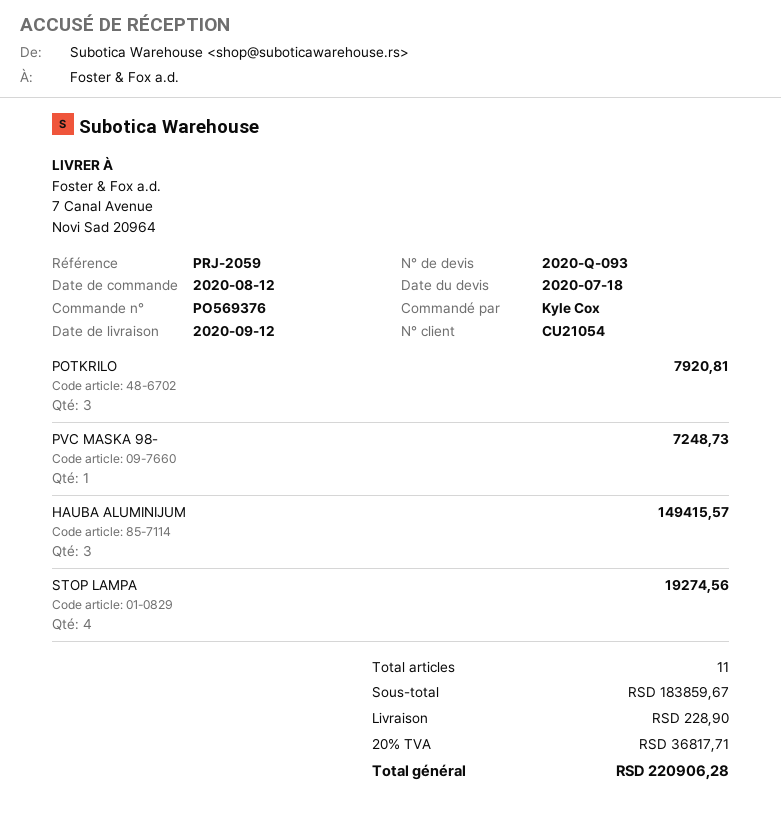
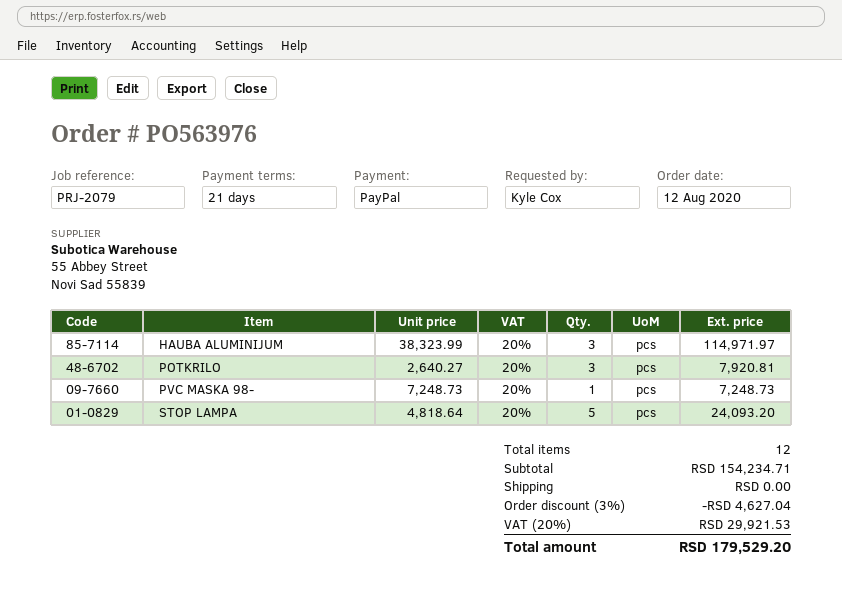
order number: PO569376 -> PO563976
reference: PRJ-2059 -> PRJ-2079
HAUBA ALUMINIJUM: 3 for 149415.57 -> 3 for 114971.97
STOP LAMPA: 4 for 19274.56 -> 5 for 24093.20
total quantity: 11 -> 12
subtotal: 183859.67 -> 154234.71
discount: none -> 3% = 4627.04
shipping: 228.90 -> 0.00
tax: 20% = 36817.71 -> 20% = 29921.53
total: 220906.28 -> 179529.20

